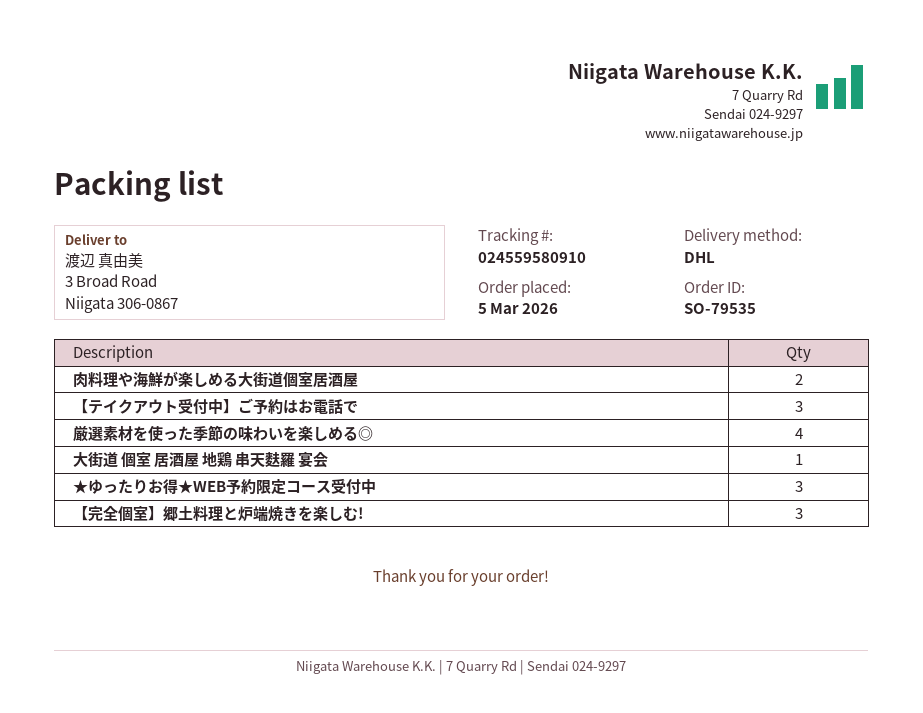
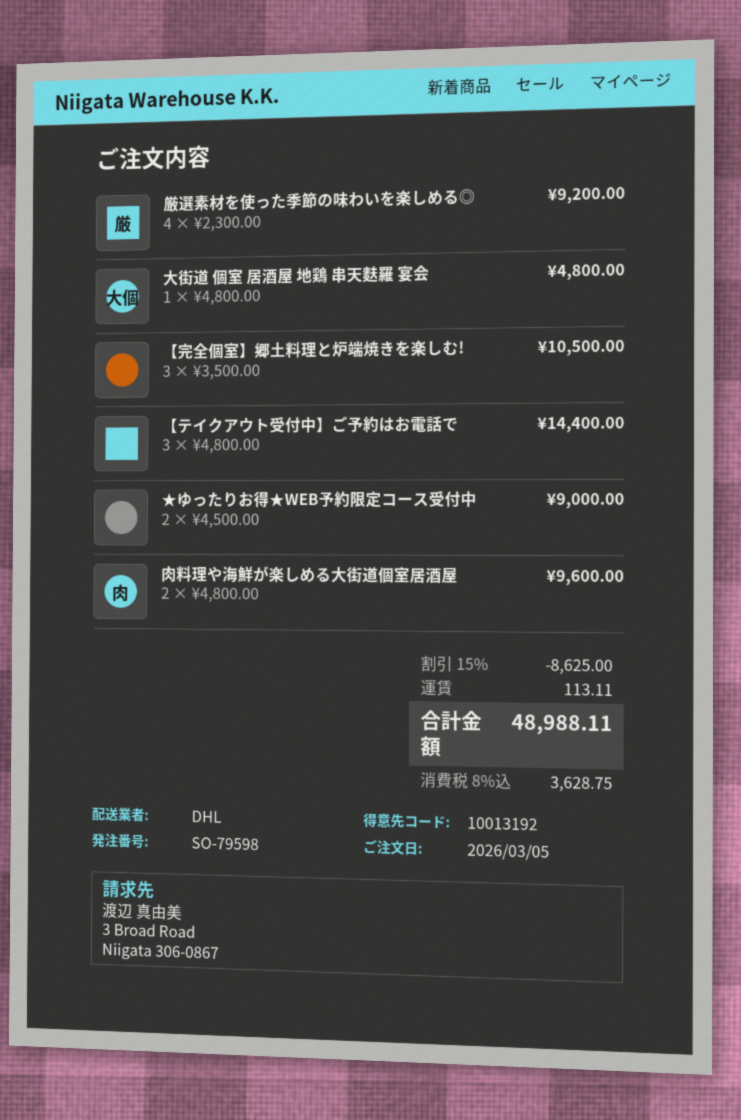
order number: SO-79535 -> SO-79598
★ゆったりお得★WEB予約限定コース受付中: 3 -> 2

